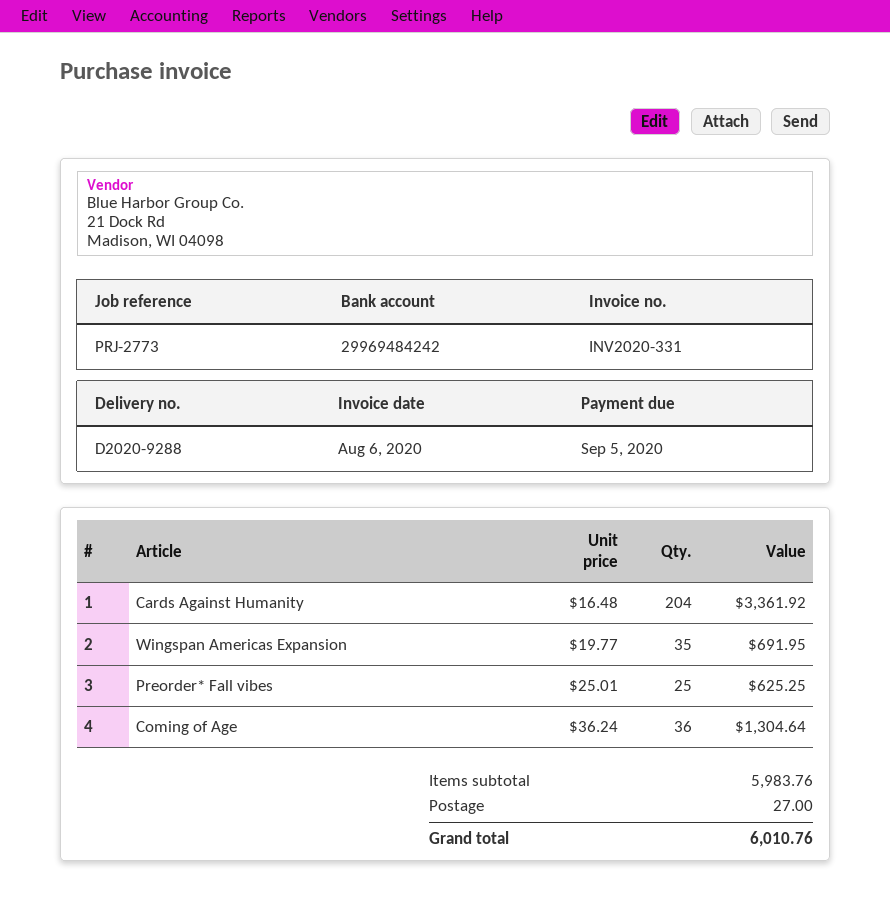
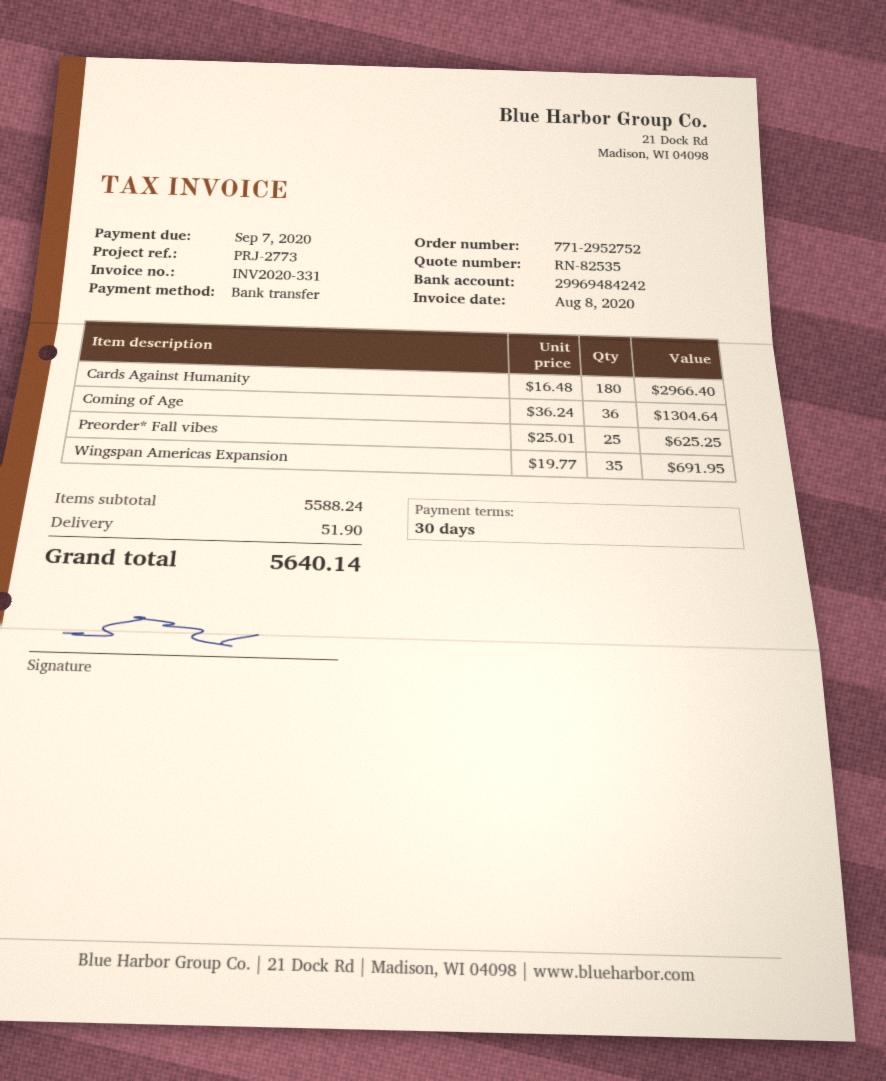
invoice date: 2020-08-06 -> 2020-08-08
due date: 2020-09-05 -> 2020-09-07
Cards Against Humanity: 204 x 16.48 = 3361.92 -> 180 x 16.48 = 2966.40
subtotal: 5983.76 -> 5588.24
shipping: 27.00 -> 51.90
total: 6010.76 -> 5640.14

